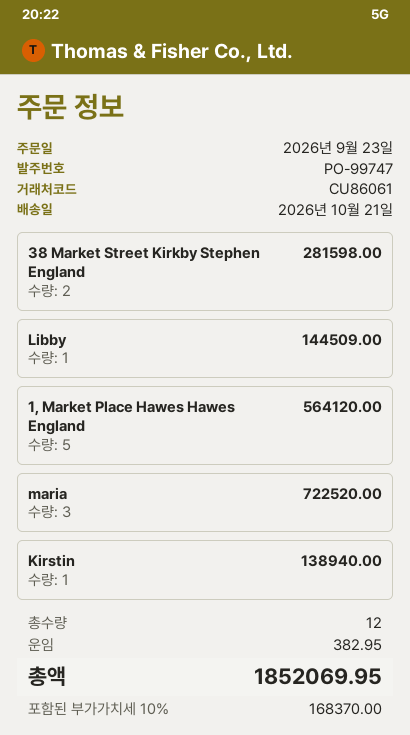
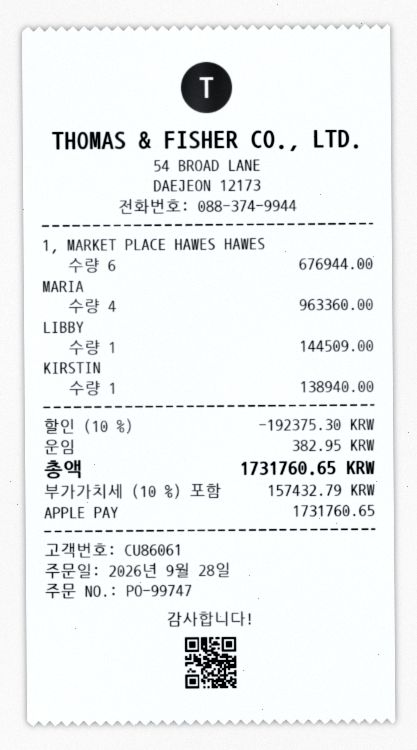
order date: 2026-09-23 -> 2026-09-28
38 Market Street Kirkby Stephen England: 2 for 281598.00 -> none
1, Market Place Hawes Hawes England: 5 for 564120.00 -> 6 for 676944.00
maria: 3 for 722520.00 -> 4 for 963360.00
discount: none -> 10% = 192375.30
tax: 10% = 168370.00 -> 10% = 157432.79
total: 1852069.95 -> 1731760.65

